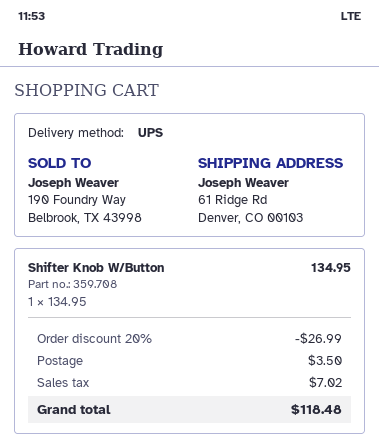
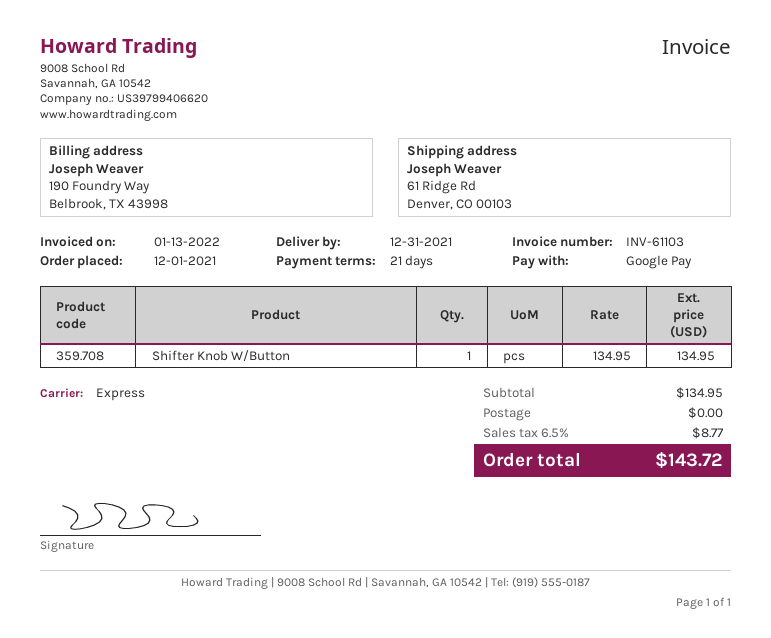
shipping method: UPS -> express
discount: 20% = 26.99 -> none
shipping: 3.50 -> 0.00
tax: 7.02 -> 8.77
total: 118.48 -> 143.72

